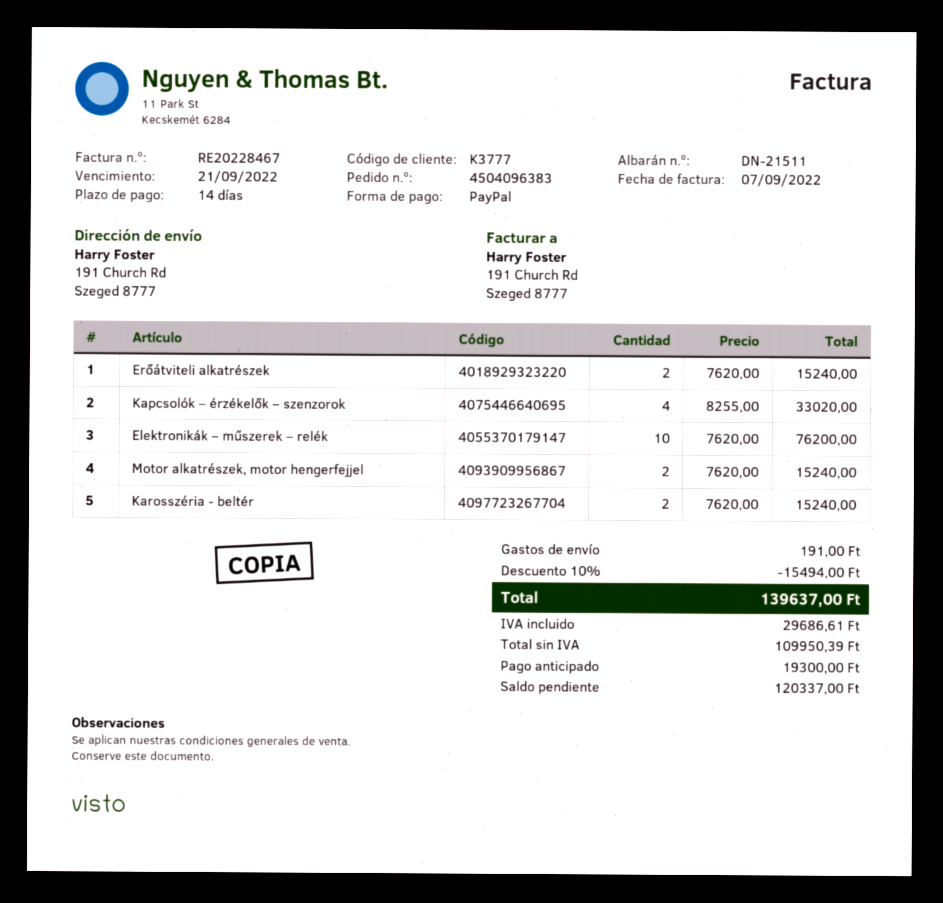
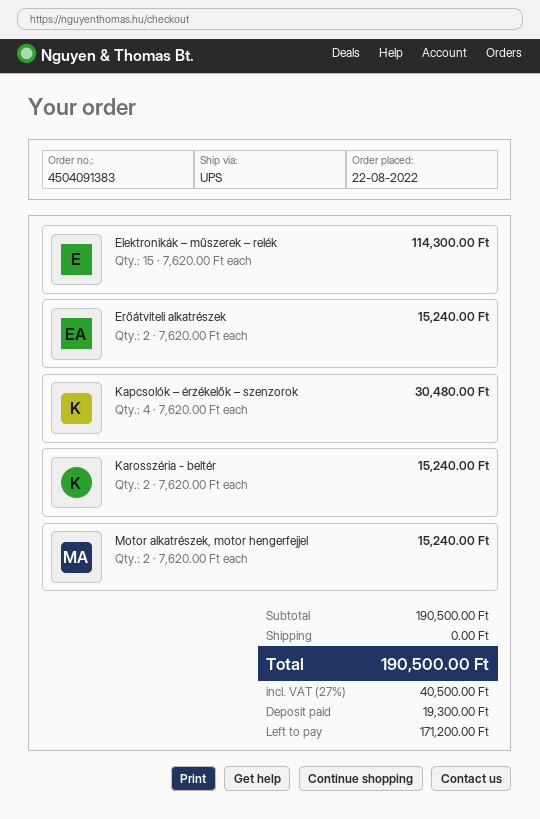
order number: 4504096383 -> 4504091383
Kapcsolók – érzékelők – szenzorok: 4 x 8255.00 = 33020.00 -> 4 x 7620.00 = 30480.00
Elektronikák – műszerek – relék: 10 x 7620.00 = 76200.00 -> 15 x 7620.00 = 114300.00
discount: 10% = 15494.00 -> none
shipping: 191.00 -> 0.00
tax: 29686.61 -> 40500.00
total: 139637.00 -> 190500.00
balance: 120337.00 -> 171200.00

